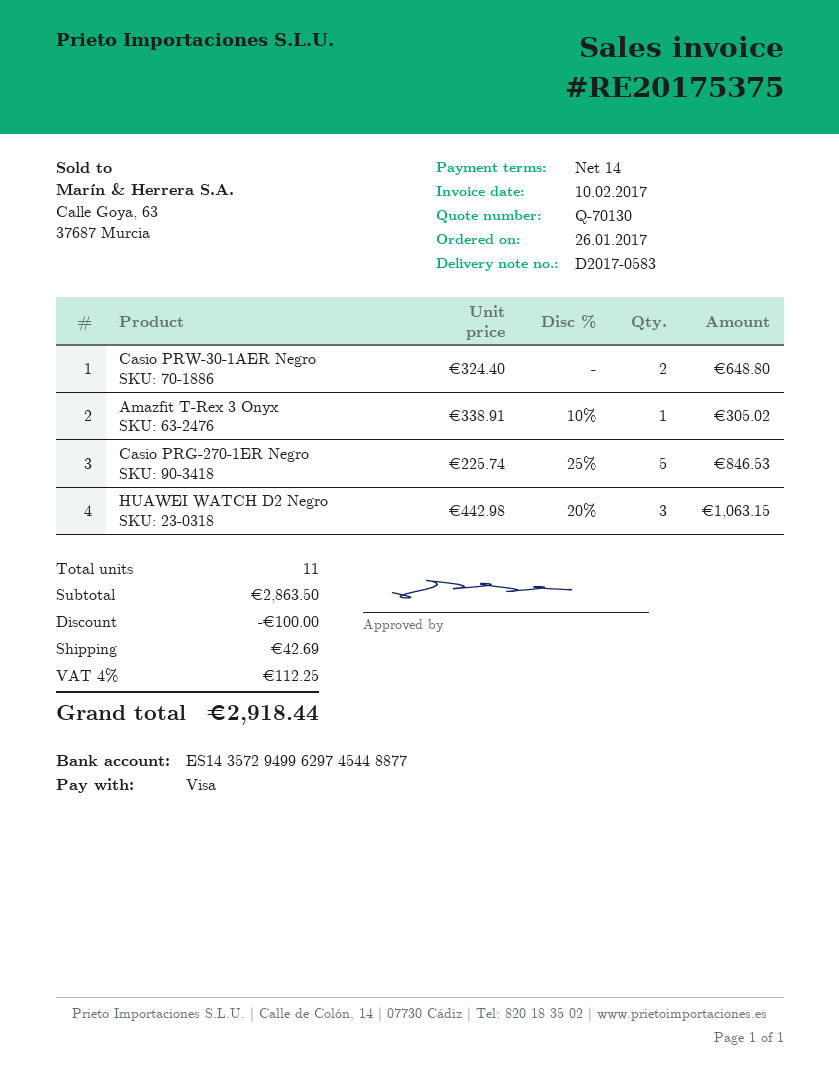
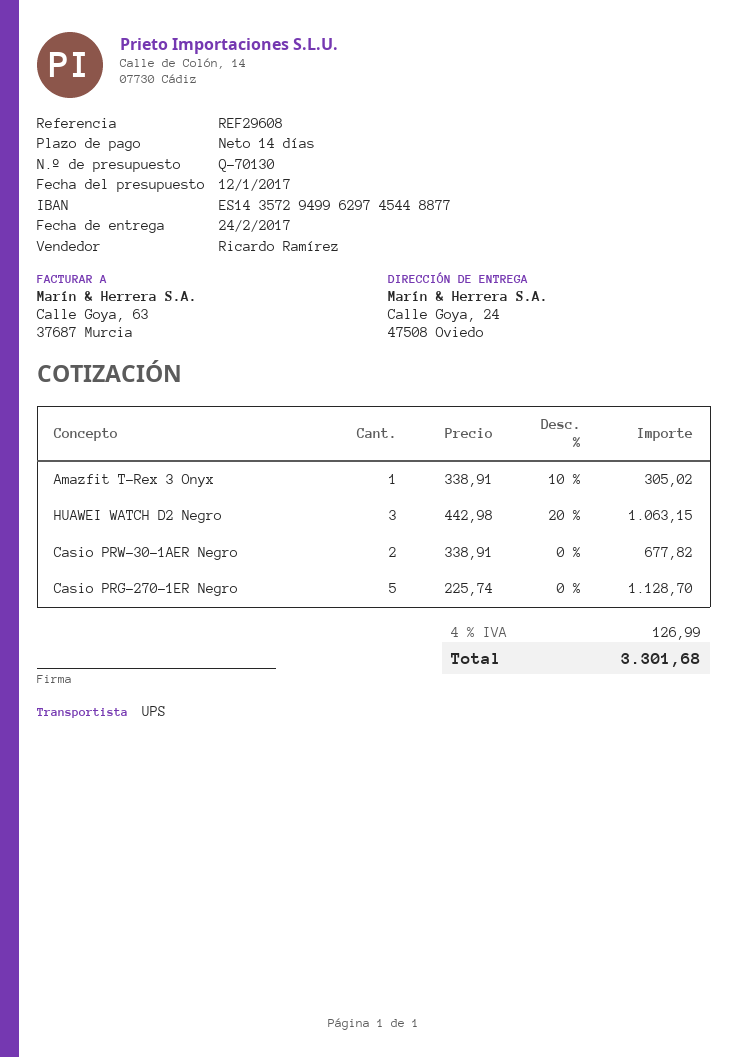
Casio PRW-30-1AER Negro: 2 x 324.40 = 648.80 -> 2 x 338.91 = 677.82
Casio PRG-270-1ER Negro: 5 x 225.74 - 25% = 846.53 -> 5 x 225.74 = 1128.70
discount: 100.00 -> none
shipping: 42.69 -> none
tax: 4% = 112.25 -> 4% = 126.99
total: 2918.44 -> 3301.68

